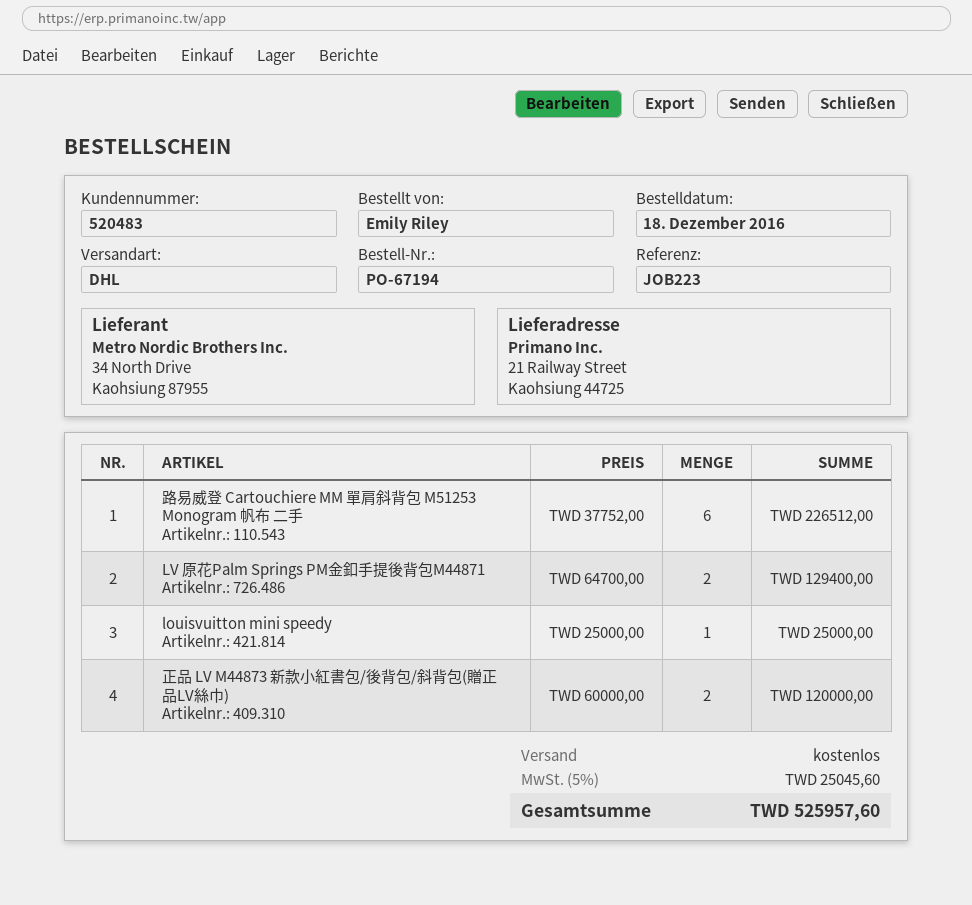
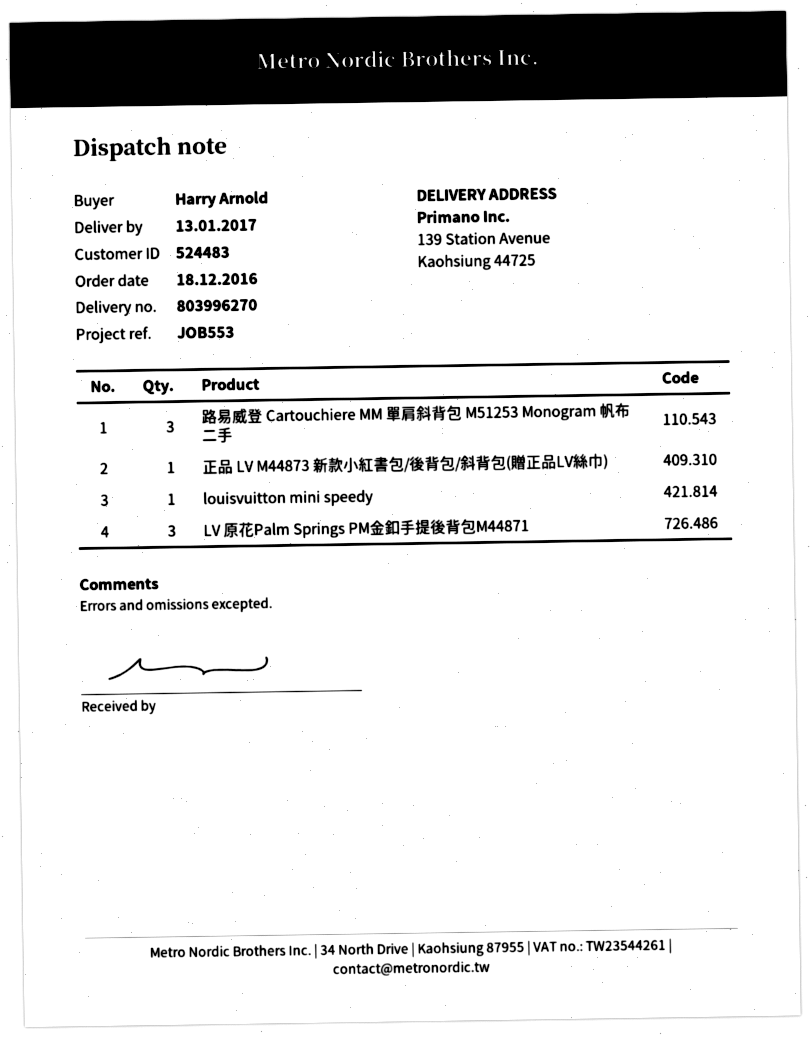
customer number: 520483 -> 524483
reference: JOB223 -> JOB553
ordered by: Emily Riley -> Harry Arnold
ship to: 21 Railway Street, Kaohsiung 44725 -> 139 Station Avenue, Kaohsiung 44725
路易威登 Cartouchiere MM 單肩斜背包 M51253 Monogram 帆布 二手: 6 -> 3
LV 原花Palm Springs PM金釦手提後背包M44871: 2 -> 3
正品 LV M44873 新款小紅書包/後背包/斜背包(贈正品LV絲巾): 2 -> 1

